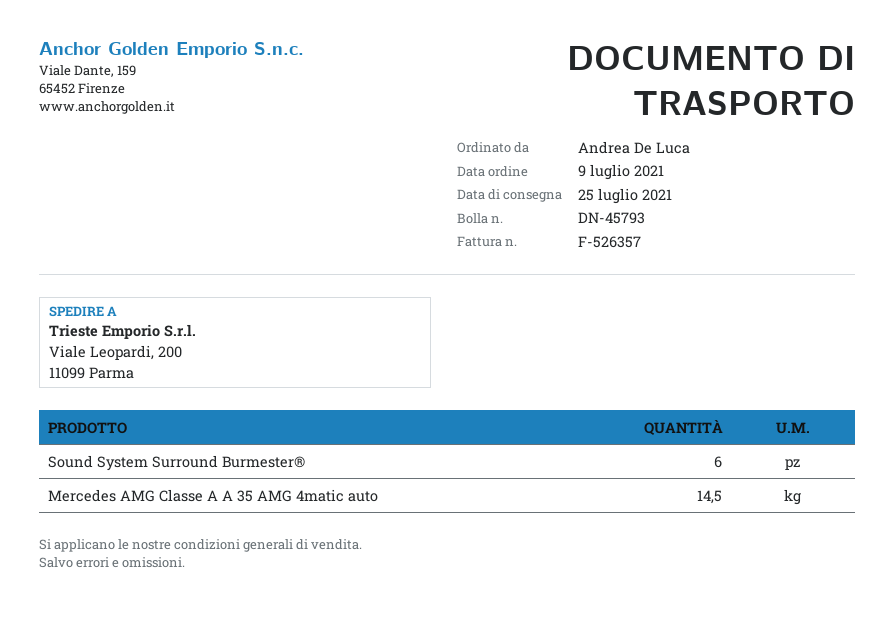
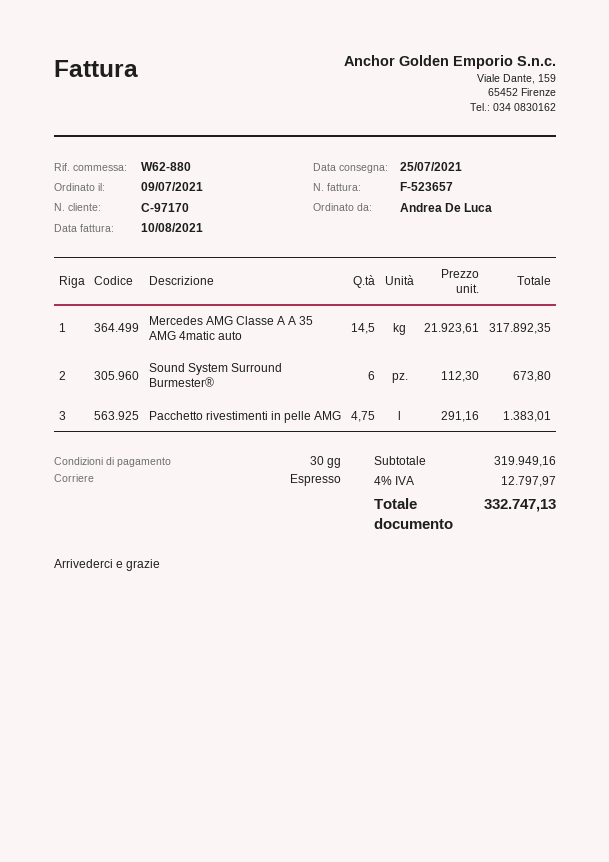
invoice number: F-526357 -> F-523657
Pacchetto rivestimenti in pelle AMG: none -> 4.75

